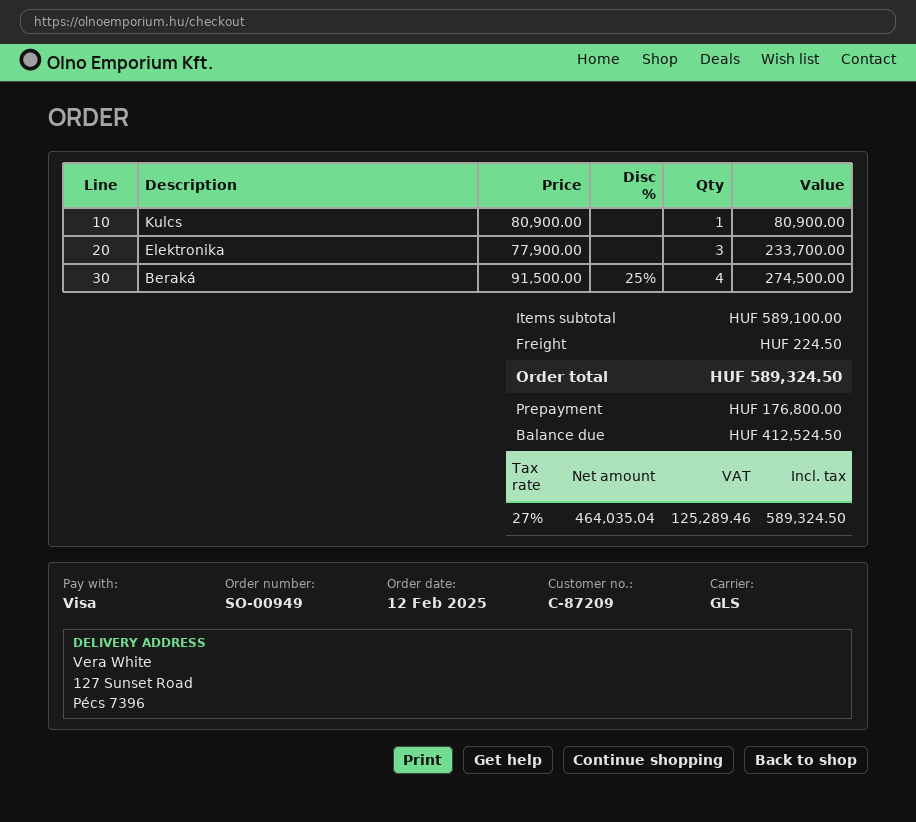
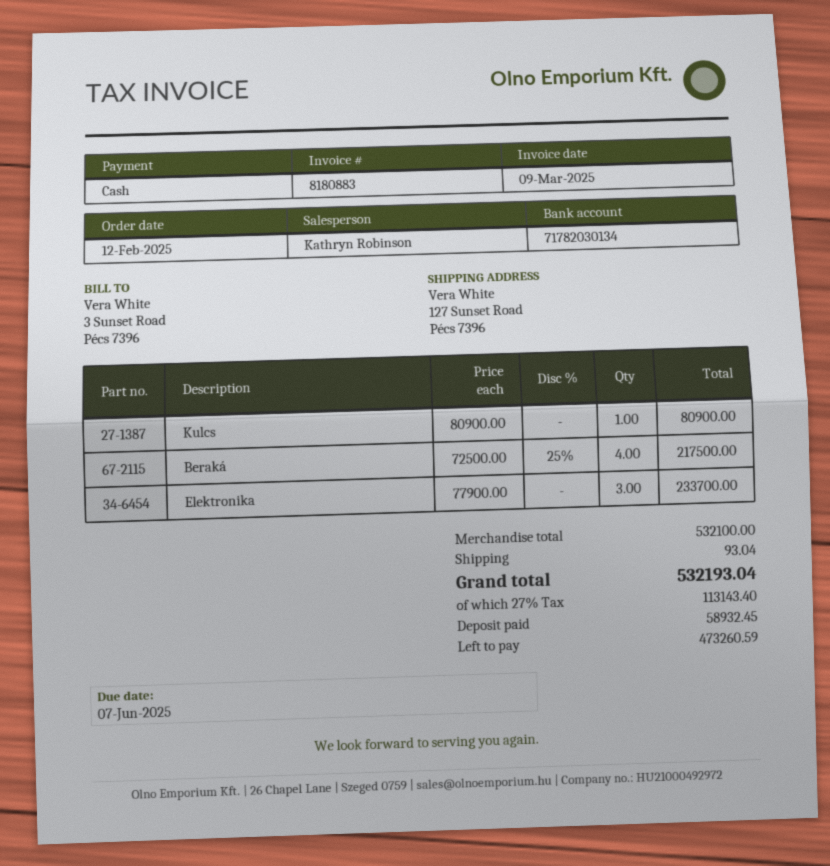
payment method: Visa -> cash
Beraká: 4 x 91500.00 - 25% = 274500.00 -> 4 x 72500.00 - 25% = 217500.00
subtotal: 589100.00 -> 532100.00
shipping: 224.50 -> 93.04
tax: 27% = 125289.46 -> 27% = 113143.40
total: 589324.50 -> 532193.04
deposit: 176800.00 -> 58932.45
balance: 412524.50 -> 473260.59

